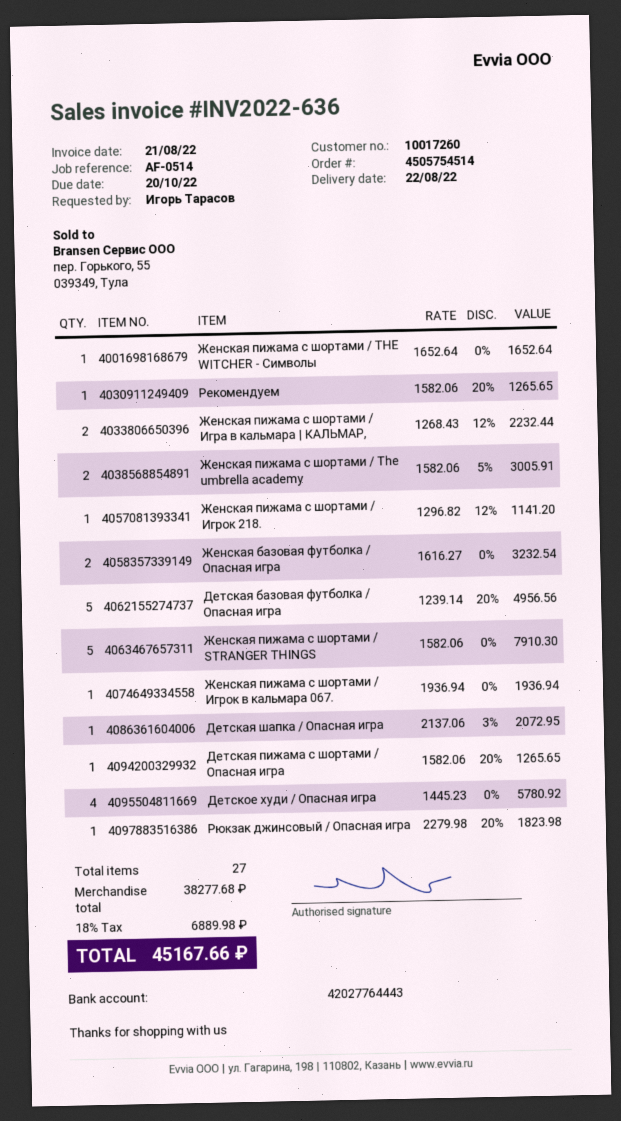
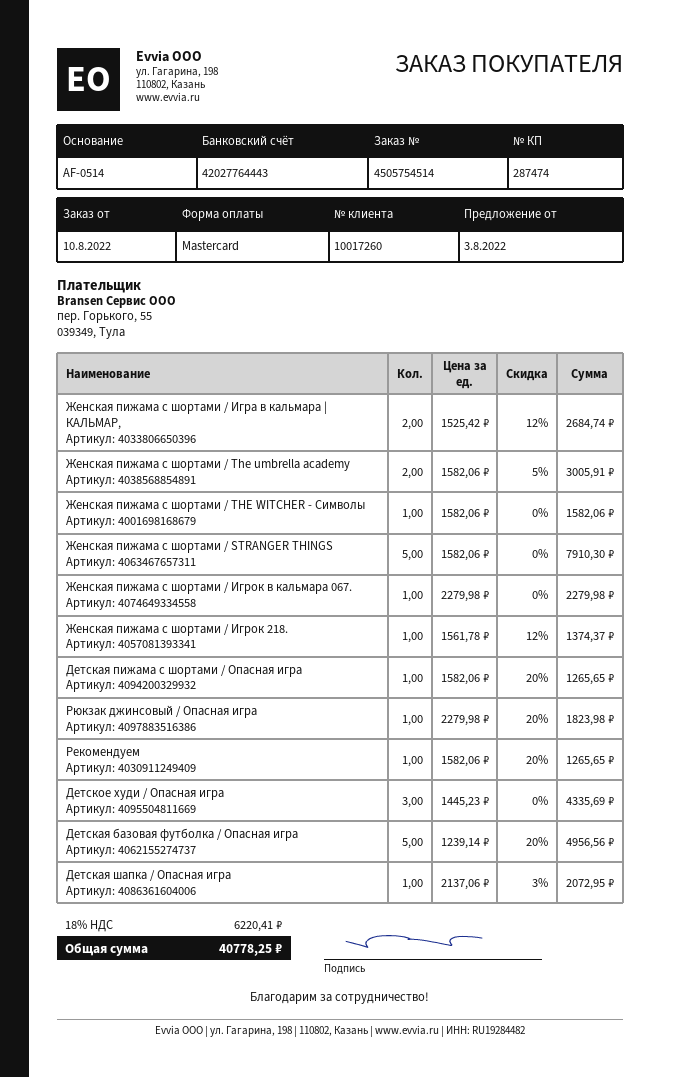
Женская пижама с шортами / THE WITCHER - Символы: 1 x 1652.64 = 1652.64 -> 1 x 1582.06 = 1582.06
Женская пижама с шортами / Игра в кальмара | КАЛЬМАР,: 2 x 1268.43 - 12% = 2232.44 -> 2 x 1525.42 - 12% = 2684.74
Женская пижама с шортами / Игрок 218.: 1 x 1296.82 - 12% = 1141.20 -> 1 x 1561.78 - 12% = 1374.37
Женская базовая футболка / Опасная игра: 2 x 1616.27 = 3232.54 -> none
Женская пижама с шортами / Игрок в кальмара 067.: 1 x 1936.94 = 1936.94 -> 1 x 2279.98 = 2279.98
Детское худи / Опасная игра: 4 x 1445.23 = 5780.92 -> 3 x 1445.23 = 4335.69
tax: 18% = 6889.98 -> 18% = 6220.41
total: 45167.66 -> 40778.25

